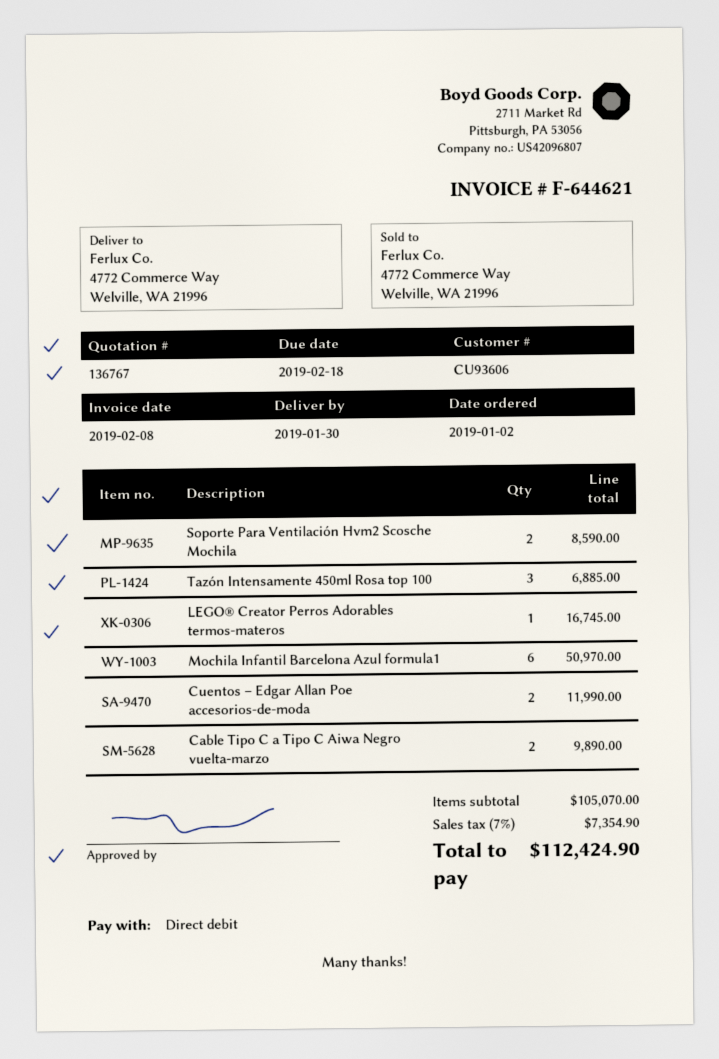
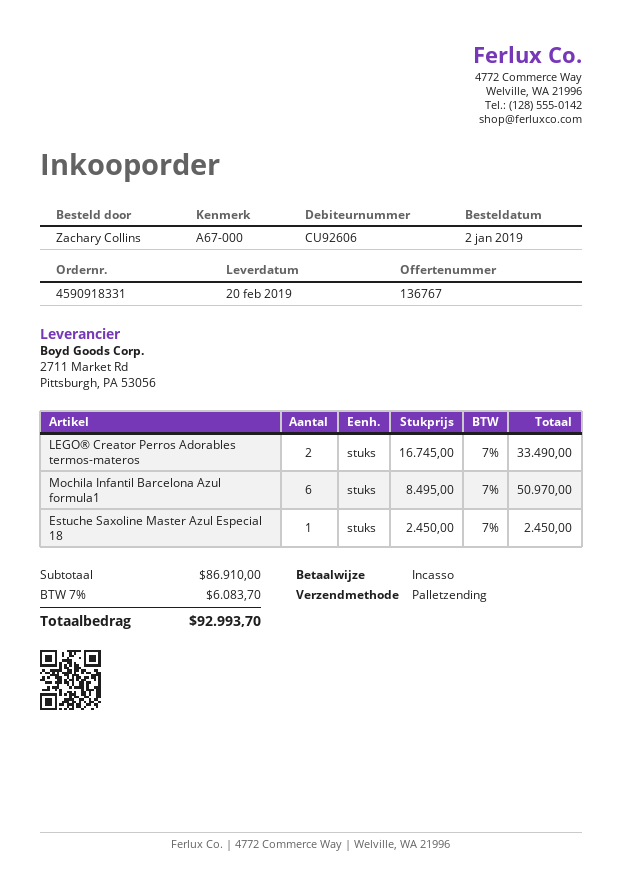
delivery date: 2019-01-30 -> 2019-02-20
customer number: CU93606 -> CU92606
Soporte Para Ventilación Hvm2 Scosche Mochila: 2 for 8590.00 -> none
Tazón Intensamente 450ml Rosa top 100: 3 for 6885.00 -> none
LEGO® Creator Perros Adorables termos-materos: 1 for 16745.00 -> 2 for 33490.00
Cuentos – Edgar Allan Poe accesorios-de-moda: 2 for 11990.00 -> none
Cable Tipo C a Tipo C Aiwa Negro vuelta-marzo: 2 for 9890.00 -> none
Estuche Saxoline Master Azul Especial 18: none -> 1 for 2450.00
subtotal: 105070.00 -> 86910.00
tax: 7% = 7354.90 -> 7% = 6083.70
total: 112424.90 -> 92993.70

